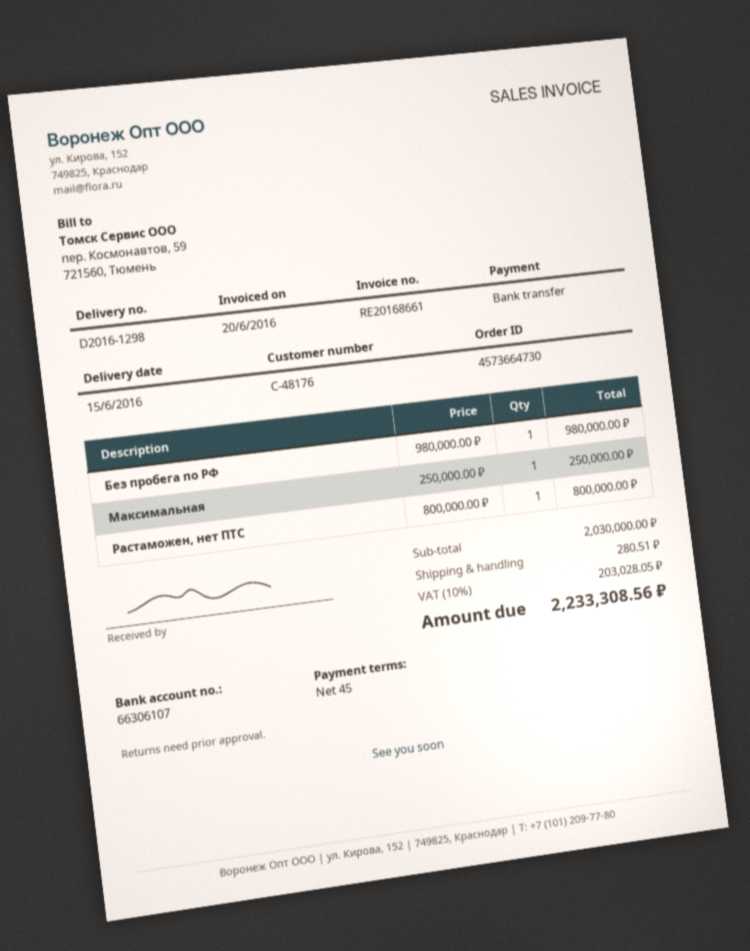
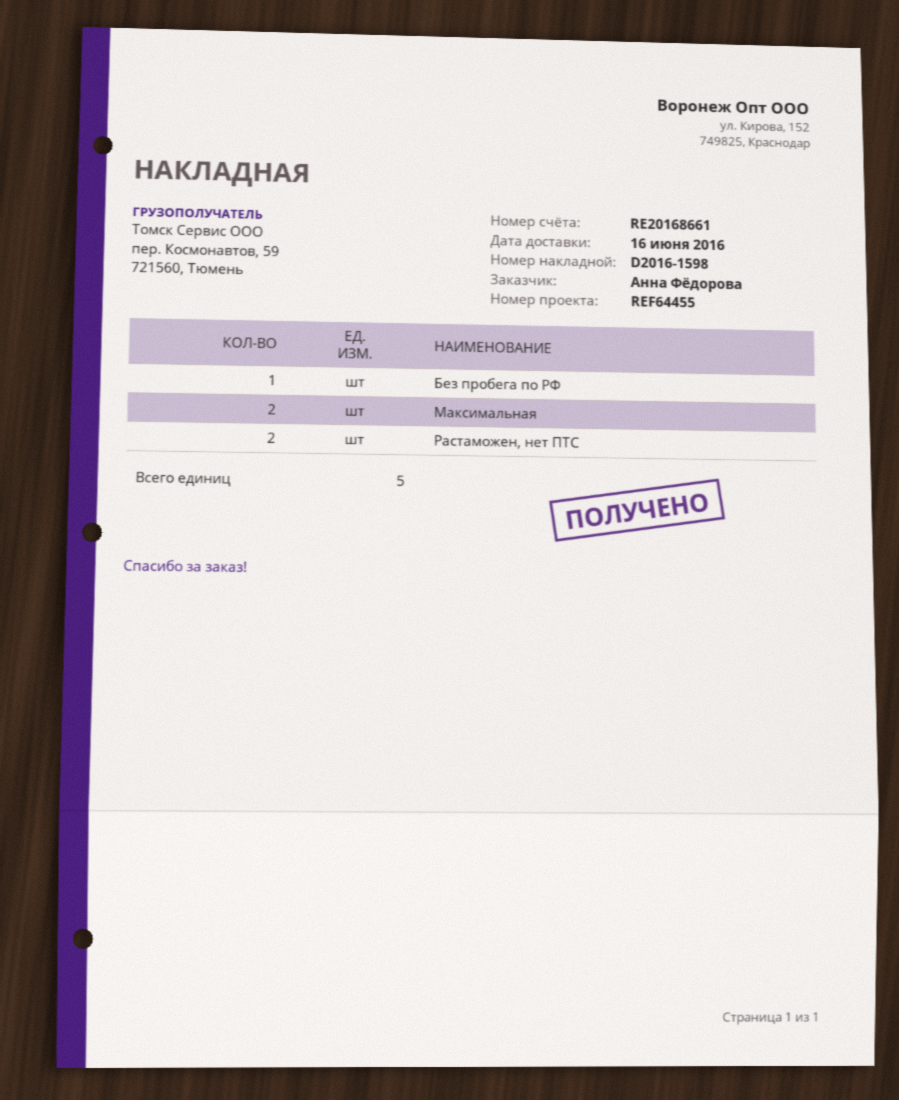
delivery note number: D2016-1298 -> D2016-1598
delivery date: 2016-06-15 -> 2016-06-16
Максимальная: 1 -> 2
Растаможен, нет ПТС: 1 -> 2

